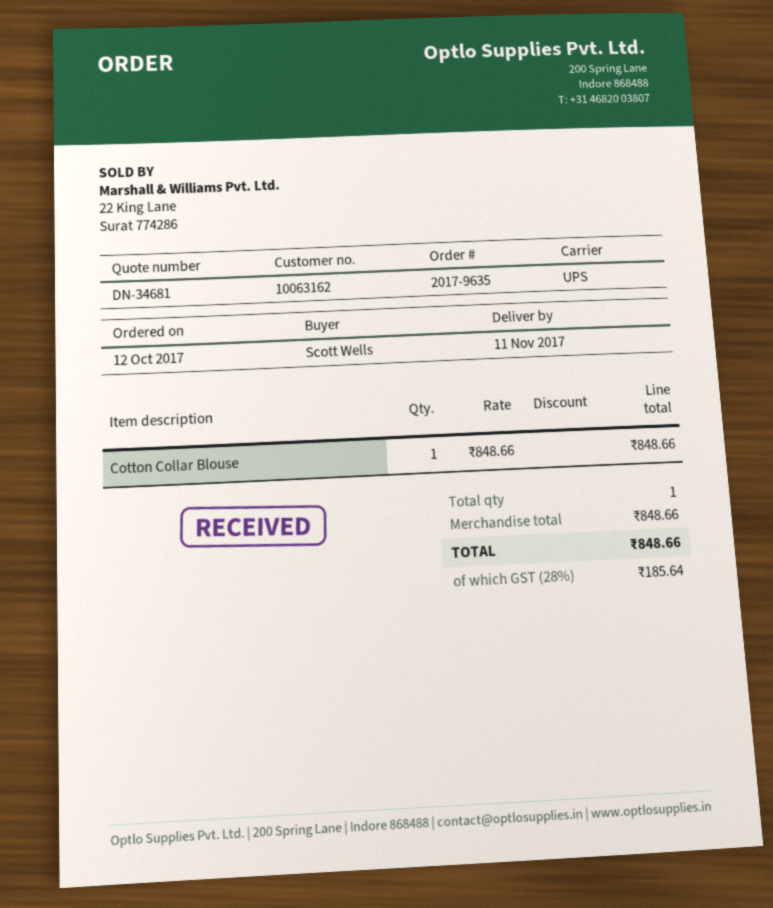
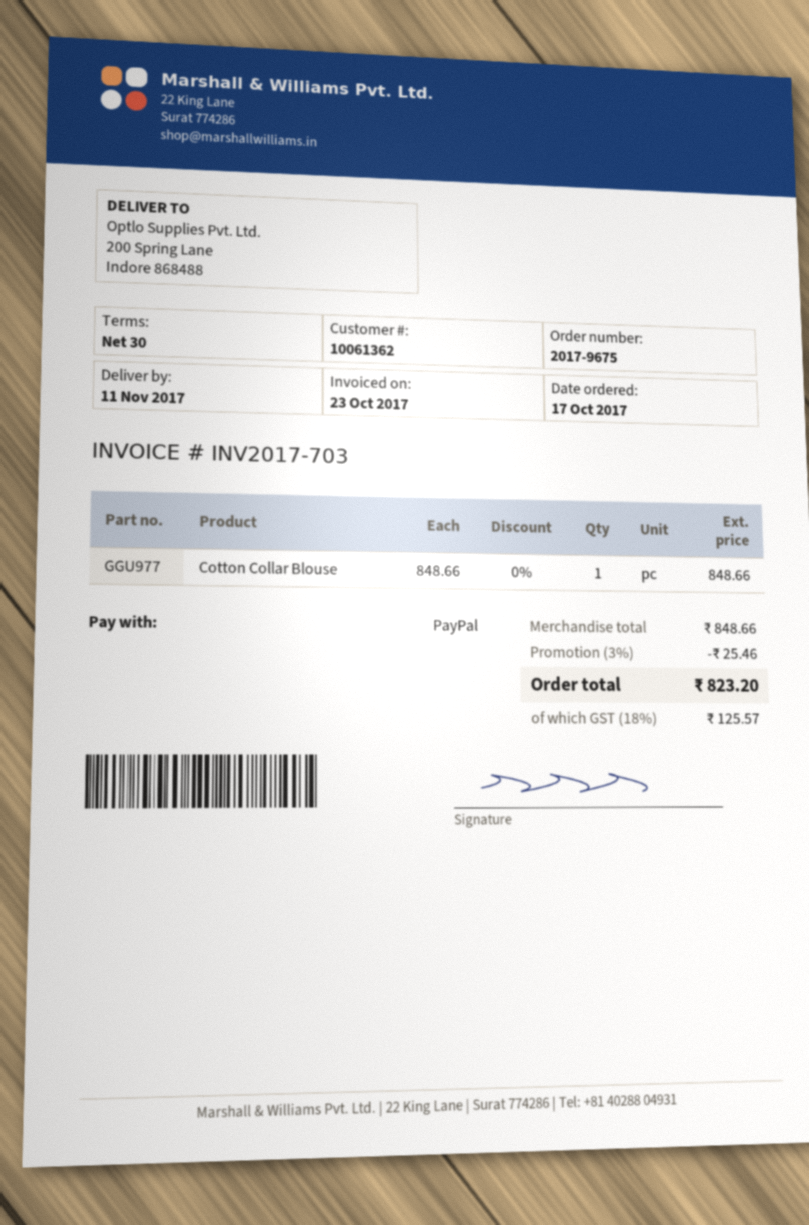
order number: 2017-9635 -> 2017-9675
order date: 2017-10-12 -> 2017-10-17
customer number: 10063162 -> 10061362
discount: none -> 3% = 25.46
tax: 28% = 185.64 -> 18% = 125.57
total: 848.66 -> 823.20

